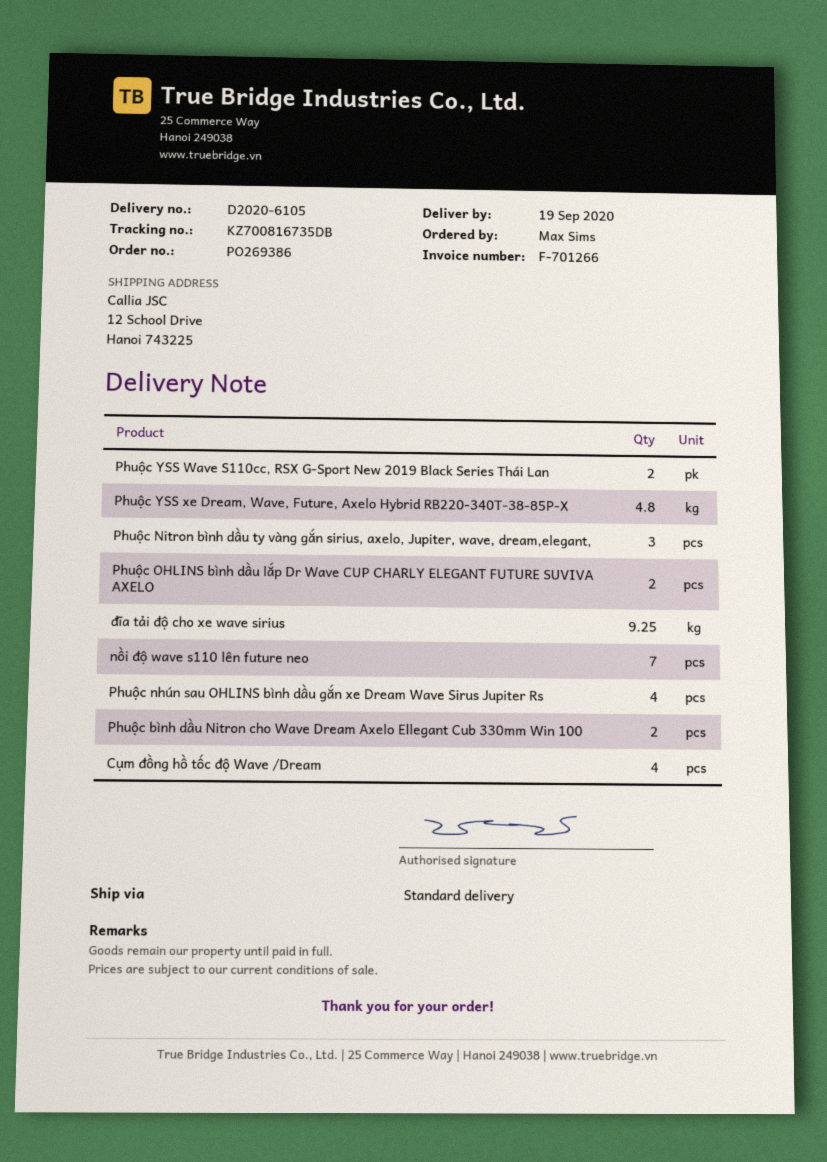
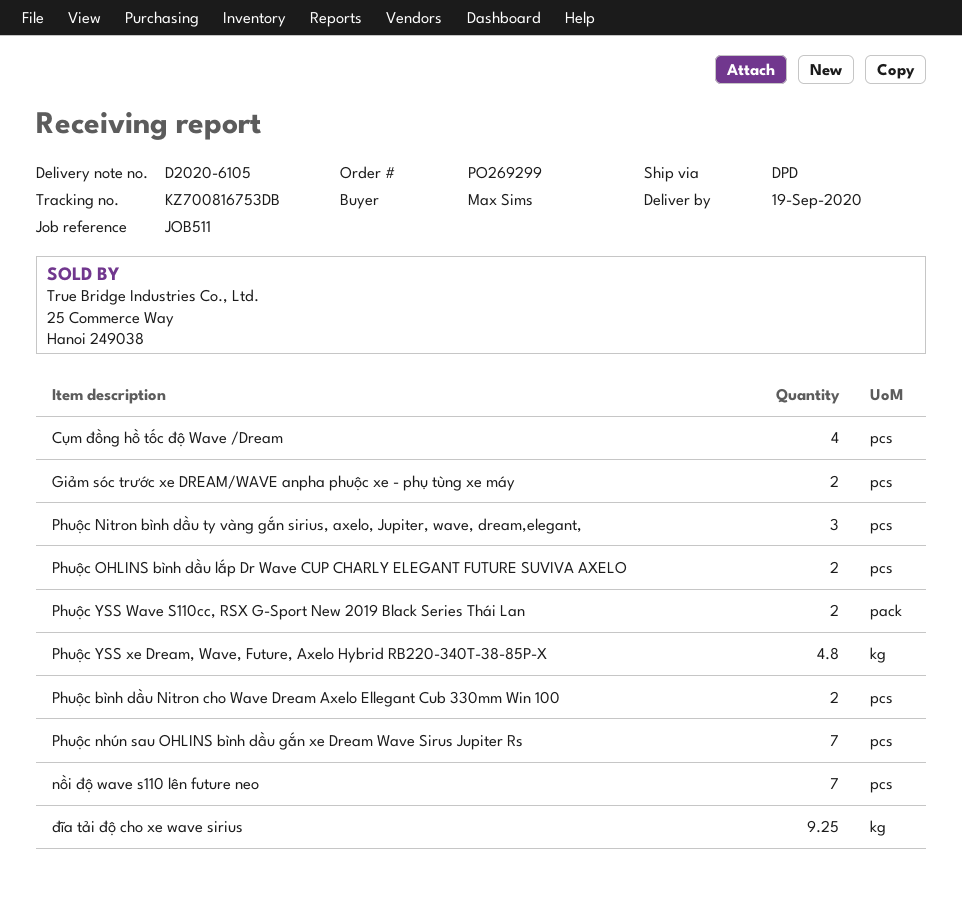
order number: PO269386 -> PO269299
shipping method: standard -> DPD
tracking number: KZ700816735DB -> KZ700816753DB
Phuộc nhún sau OHLINS bình dầu gắn xe Dream Wave Sirus Jupiter Rs: 4 -> 7
Giảm sóc trước xe DREAM/WAVE anpha phuộc xe - phụ tùng xe máy: none -> 2

